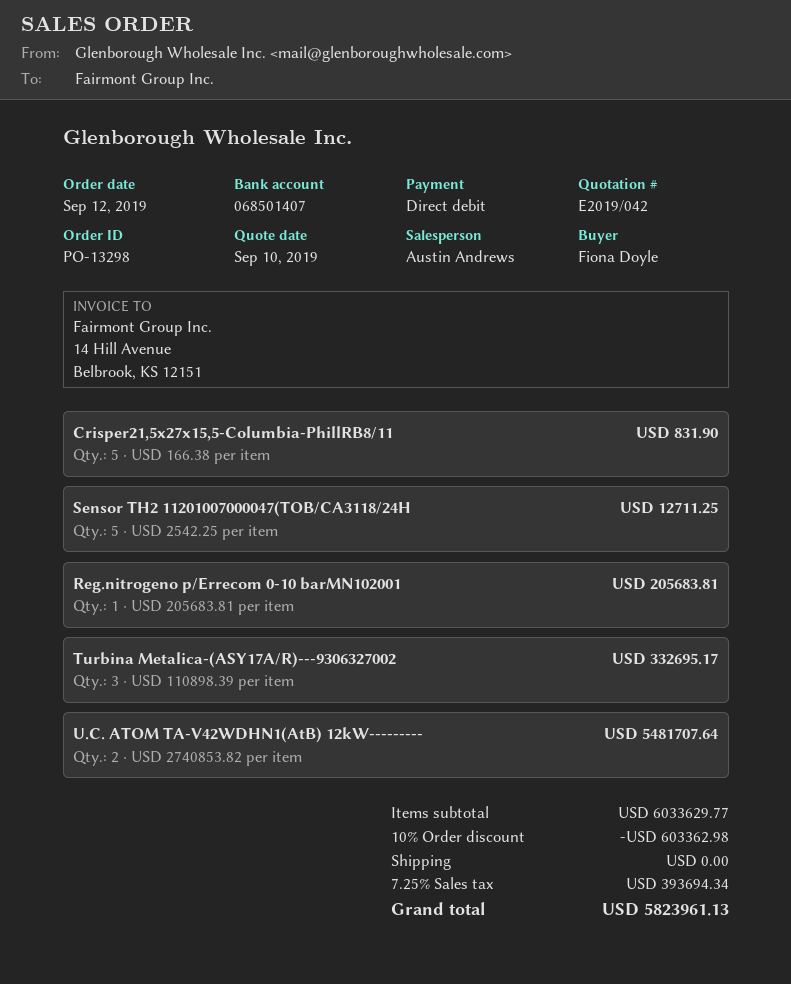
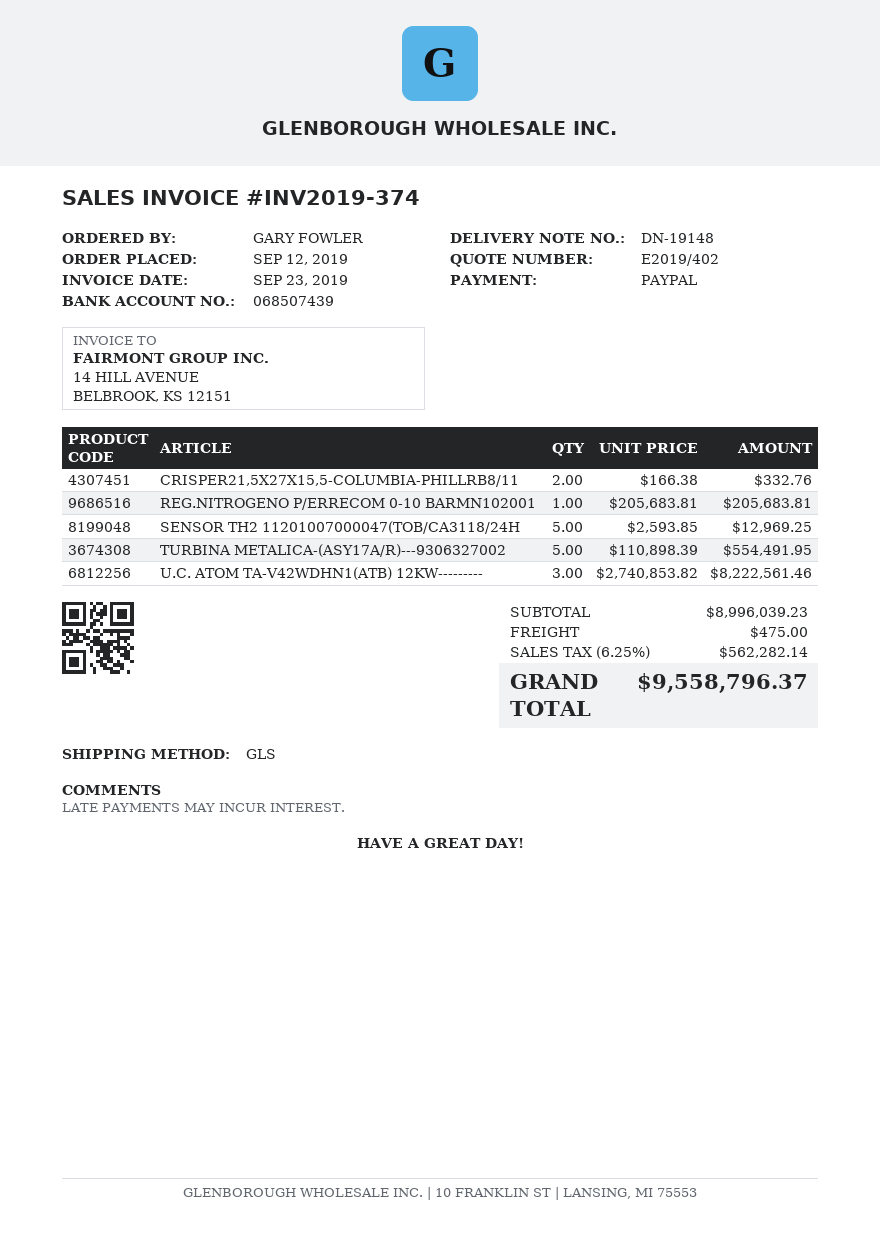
quote number: E2019/042 -> E2019/402
ordered by: Fiona Doyle -> GARY FOWLER
payment method: direct debit -> PayPal
bank account: 068501407 -> 068507439
Crisper21,5x27x15,5-Columbia-PhillRB8/11: 5 x 166.38 = 831.90 -> 2 x 166.38 = 332.76
Sensor TH2 11201007000047(TOB/CA3118/24H: 5 x 2542.25 = 12711.25 -> 5 x 2593.85 = 12969.25
Turbina Metalica-(ASY17A/R)---9306327002: 3 x 110898.39 = 332695.17 -> 5 x 110898.39 = 554491.95
U.C. ATOM TA-V42WDHN1(AtB) 12kW---------: 2 x 2740853.82 = 5481707.64 -> 3 x 2740853.82 = 8222561.46
subtotal: 6033629.77 -> 8996039.23
discount: 10% = 603362.98 -> none
shipping: 0.00 -> 475.00
tax: 7.25% = 393694.34 -> 6.25% = 562282.14
total: 5823961.13 -> 9558796.37

